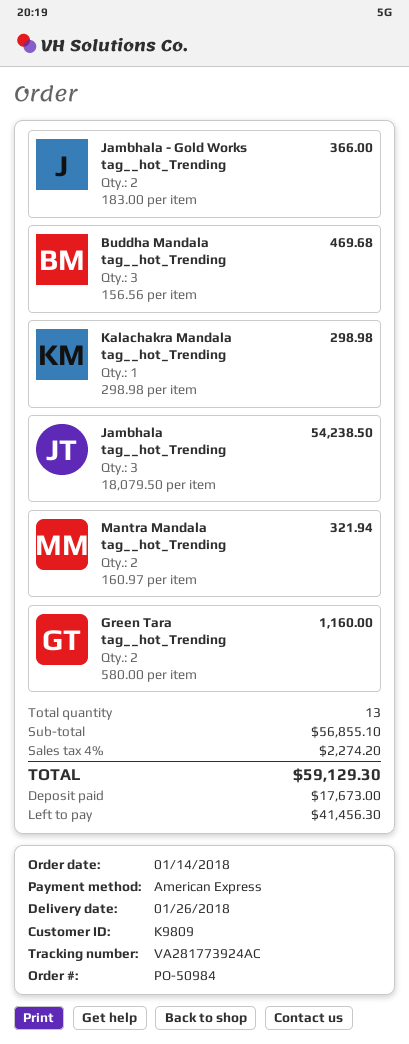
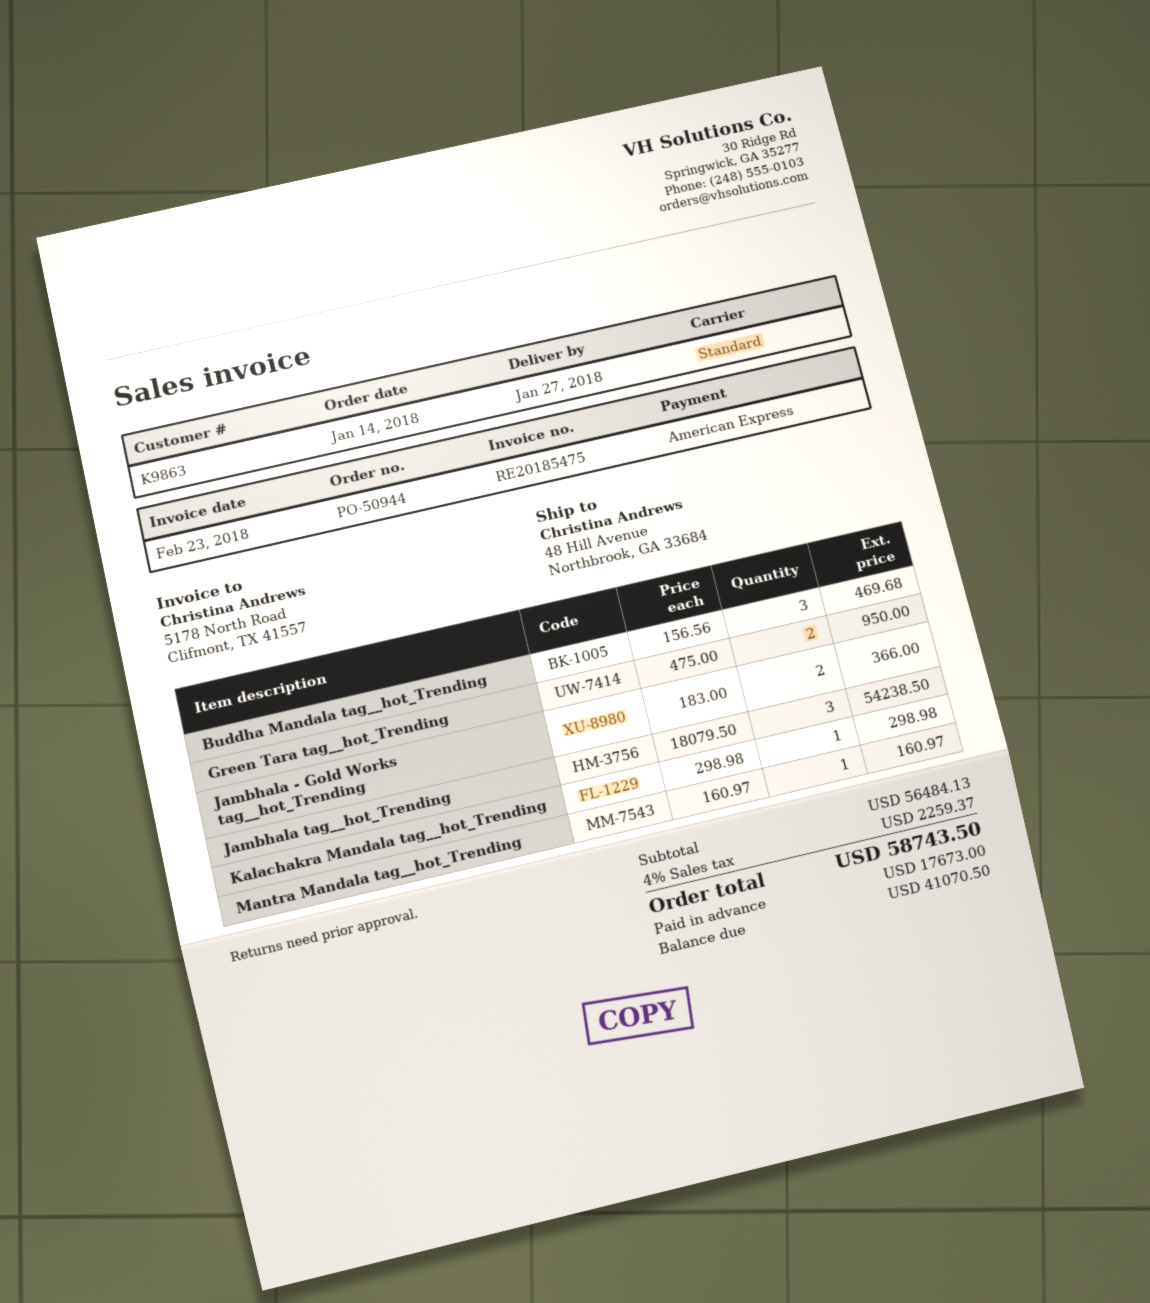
order number: PO-50984 -> PO-50944
delivery date: 2018-01-26 -> 2018-01-27
customer number: K9809 -> K9863
Mantra Mandala tag__hot_Trending: 2 x 160.97 = 321.94 -> 1 x 160.97 = 160.97
Green Tara tag__hot_Trending: 2 x 580.00 = 1160.00 -> 2 x 475.00 = 950.00
subtotal: 56855.10 -> 56484.13
tax: 4% = 2274.20 -> 4% = 2259.37
total: 59129.30 -> 58743.50
balance: 41456.30 -> 41070.50

